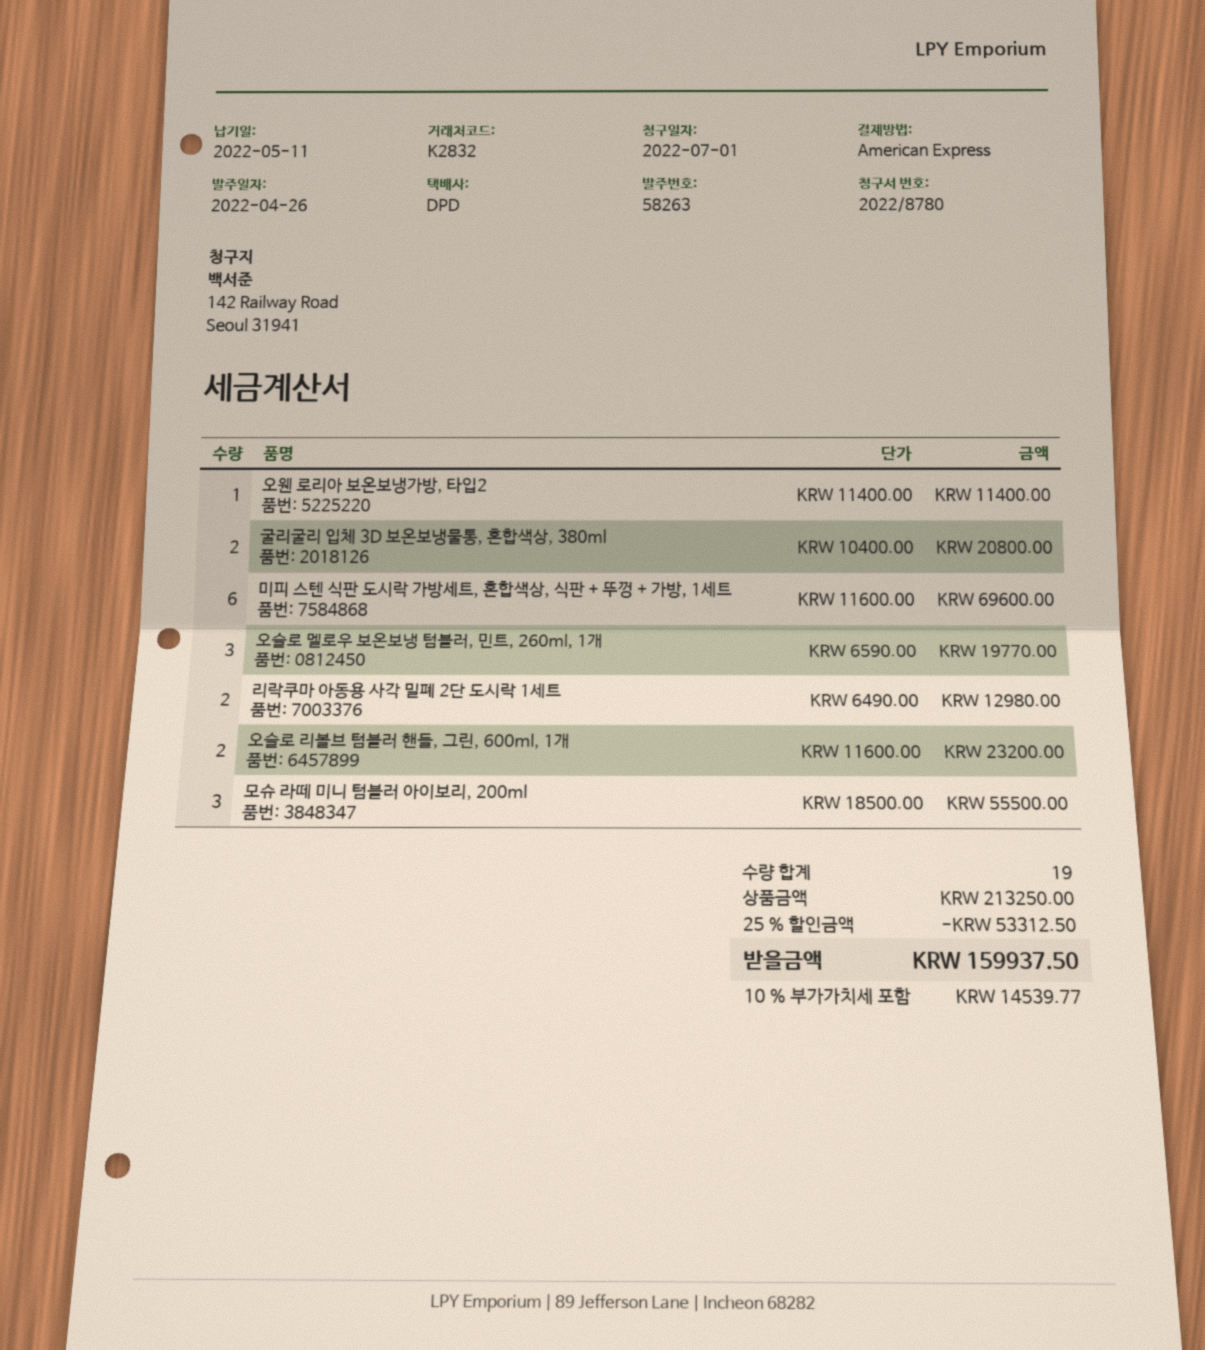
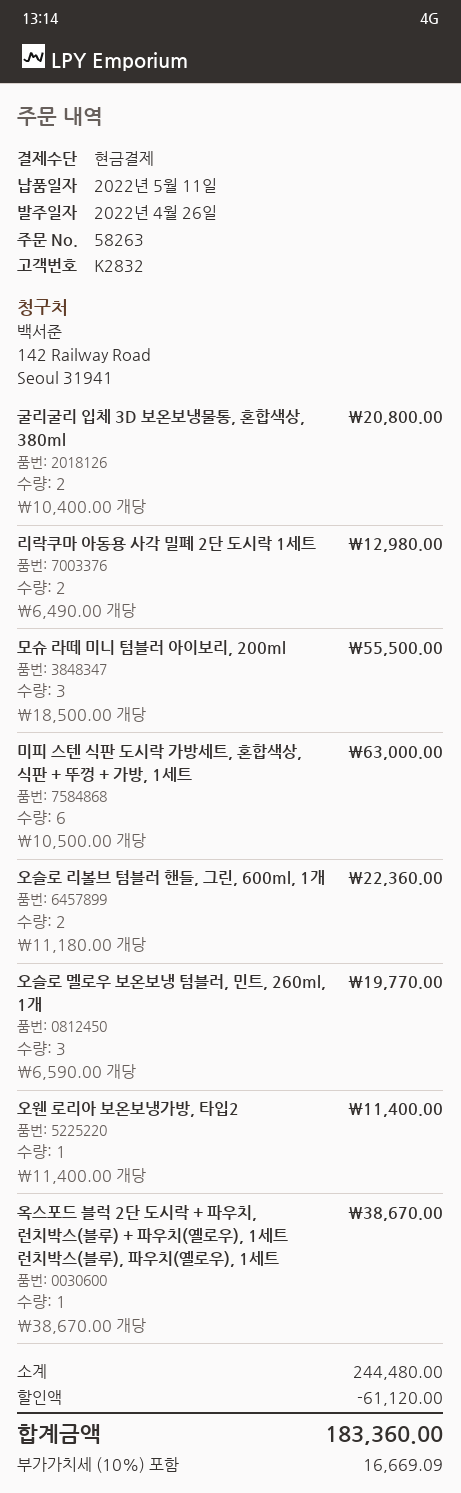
payment method: American Express -> cash
미피 스텐 식판 도시락 가방세트, 혼합색상, 식판 + 뚜껑 + 가방, 1세트: 6 x 11600.00 = 69600.00 -> 6 x 10500.00 = 63000.00
오슬로 리볼브 텀블러 핸들, 그린, 600ml, 1개: 2 x 11600.00 = 23200.00 -> 2 x 11180.00 = 22360.00
옥스포드 블럭 2단 도시락 + 파우치, 런치박스(블루) + 파우치(옐로우), 1세트 런치박스(블루), 파우치(옐로우), 1세트: none -> 1 x 38670.00 = 38670.00
subtotal: 213250.00 -> 244480.00
discount: 53312.50 -> 61120.00
tax: 10% = 14539.77 -> 10% = 16669.09
total: 159937.50 -> 183360.00

